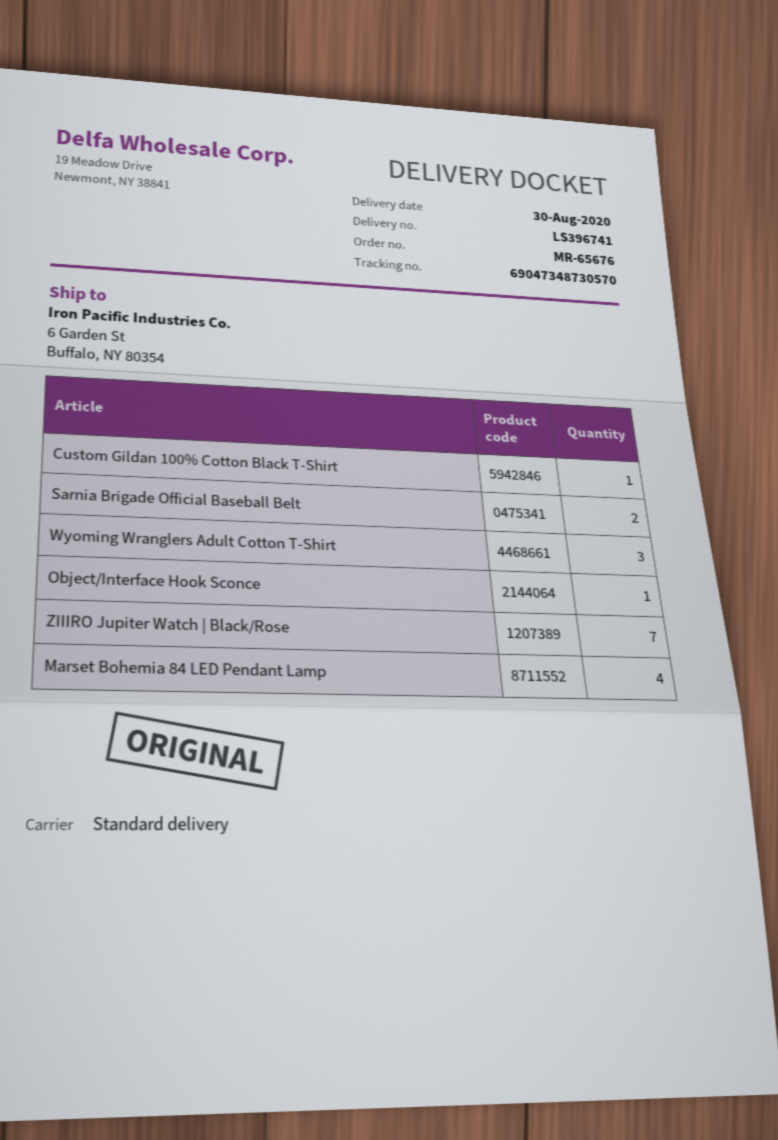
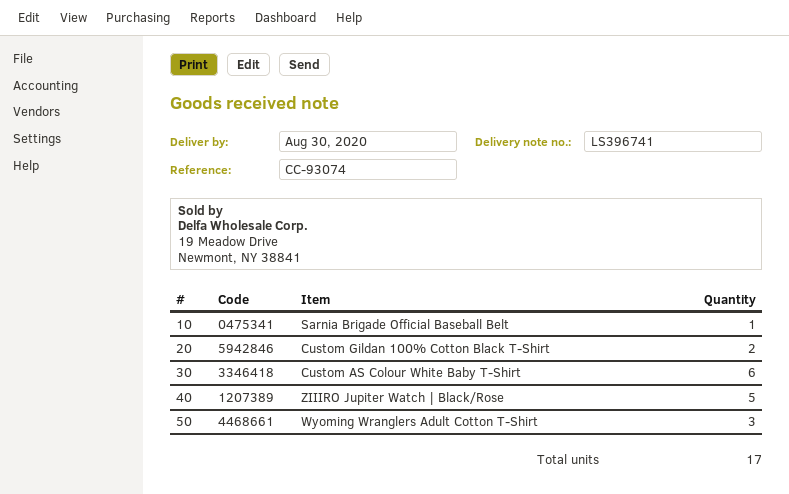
Custom Gildan 100% Cotton Black T-Shirt: 1 -> 2
Sarnia Brigade Official Baseball Belt: 2 -> 1
Object/Interface Hook Sconce: 1 -> none
ZIIIRO Jupiter Watch | Black/Rose: 7 -> 5
Marset Bohemia 84 LED Pendant Lamp: 4 -> none
Custom AS Colour White Baby T-Shirt: none -> 6

